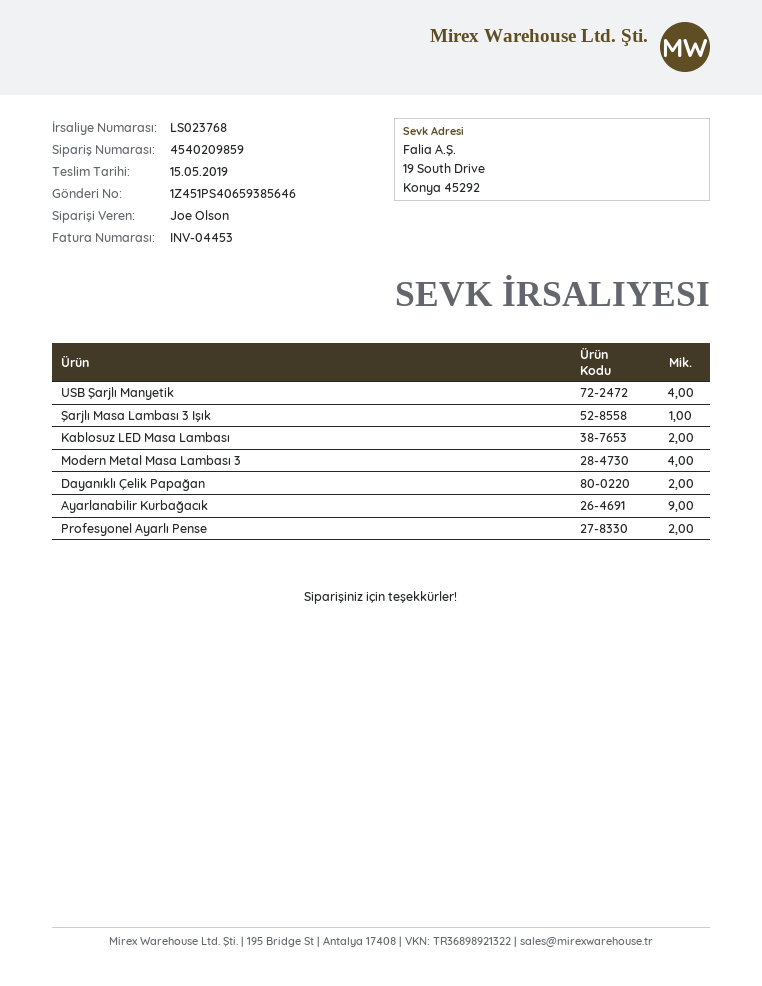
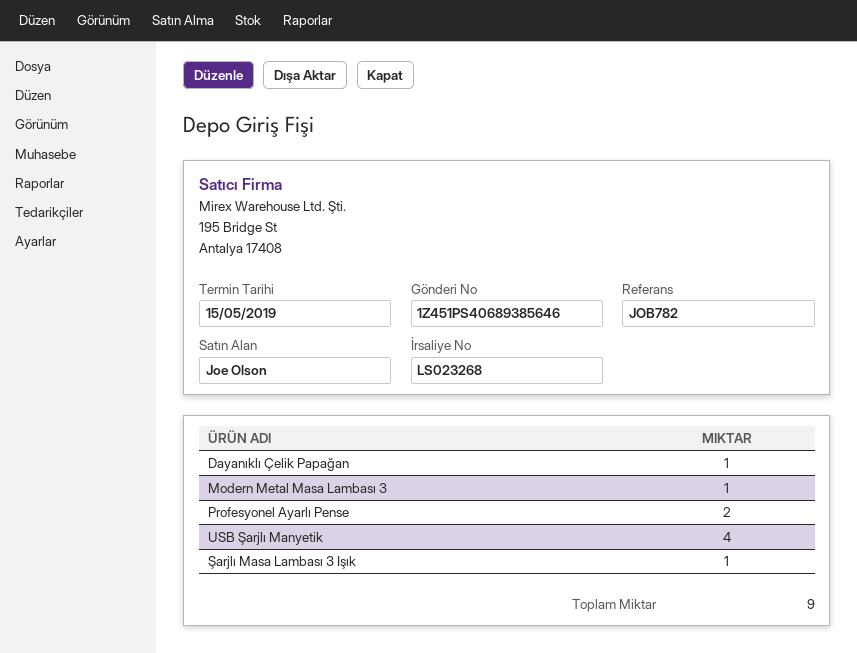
delivery note number: LS023768 -> LS023268
tracking number: 1Z451PS40659385646 -> 1Z451PS40689385646
Kablosuz LED Masa Lambası: 2 -> none
Modern Metal Masa Lambası 3: 4 -> 1
Dayanıklı Çelik Papağan: 2 -> 1
Ayarlanabilir Kurbağacık: 9 -> none

